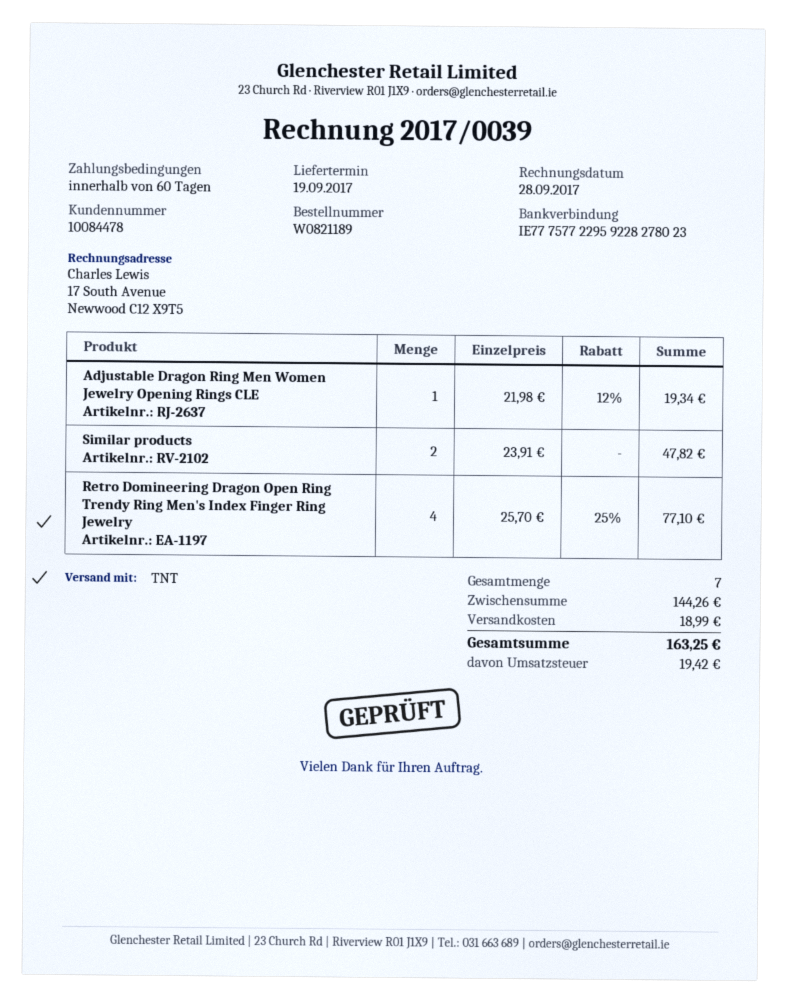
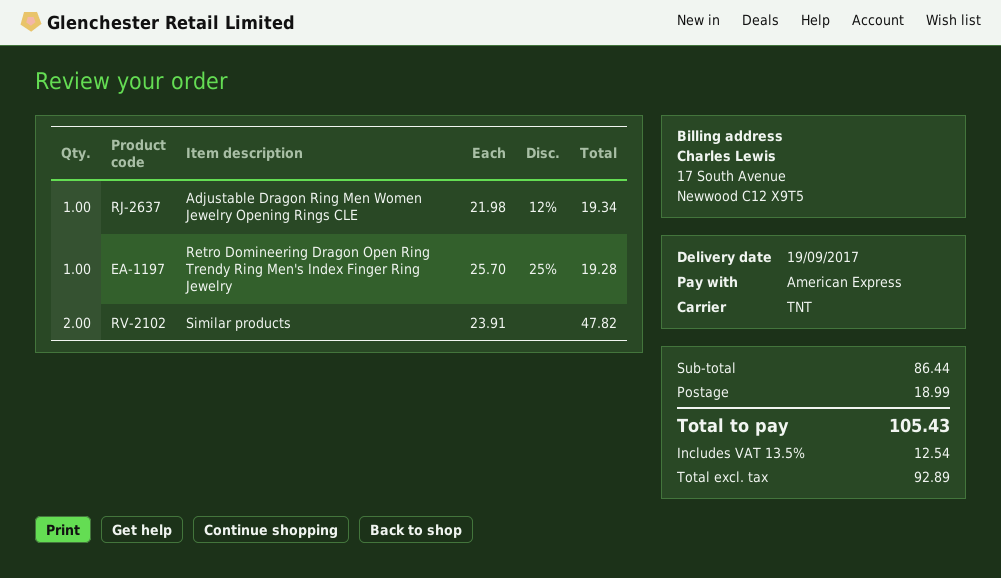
Retro Domineering Dragon Open Ring Trendy Ring Men's Index Finger Ring Jewelry: 4 x 25.70 - 25% = 77.10 -> 1 x 25.70 - 25% = 19.28
subtotal: 144.26 -> 86.44
tax: 19.42 -> 12.54
total: 163.25 -> 105.43

